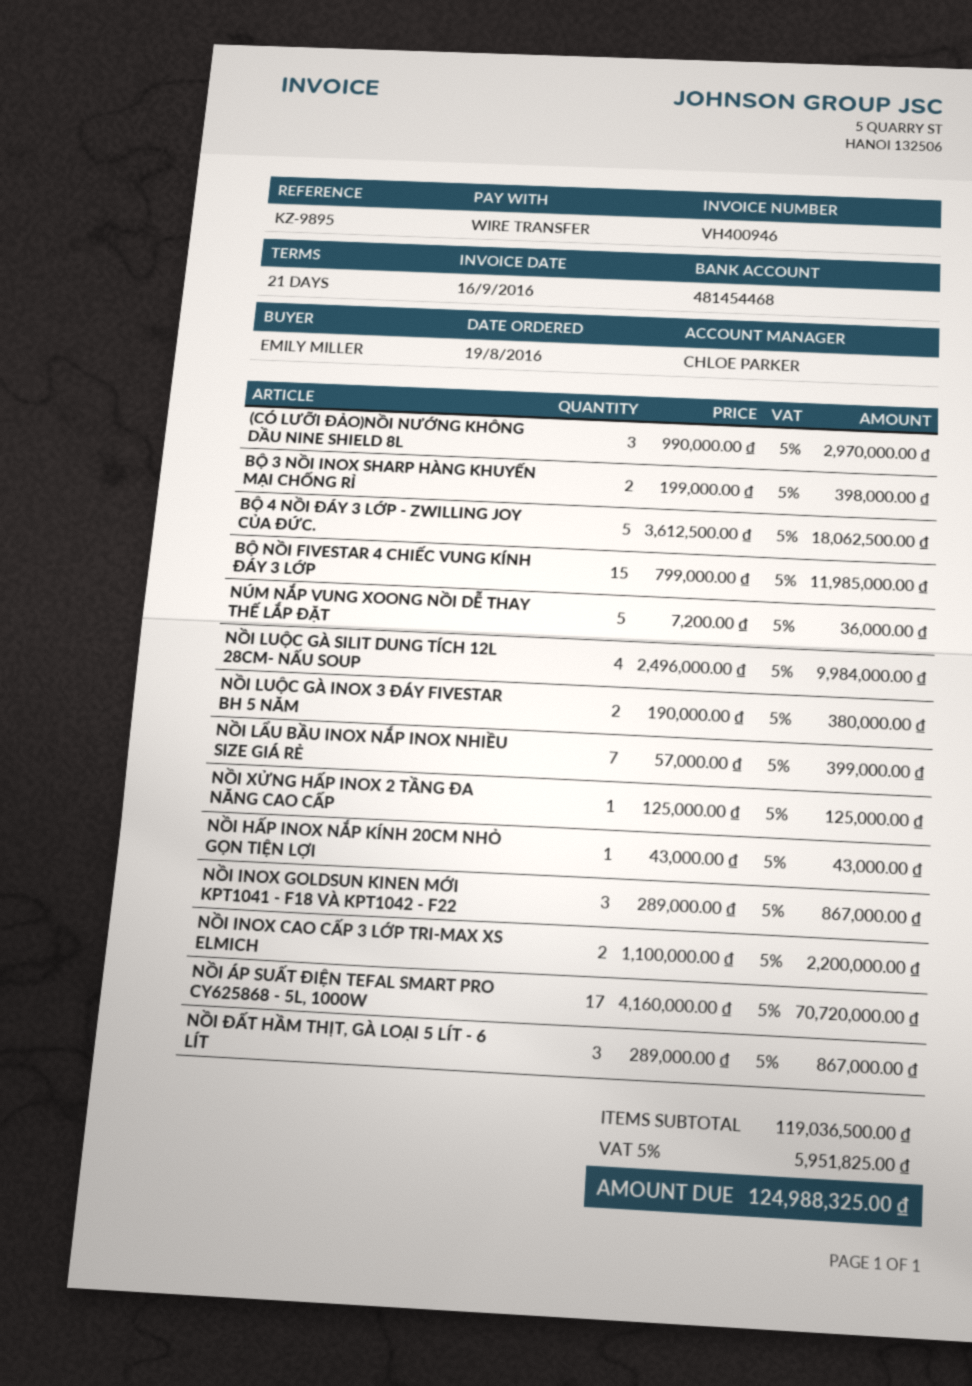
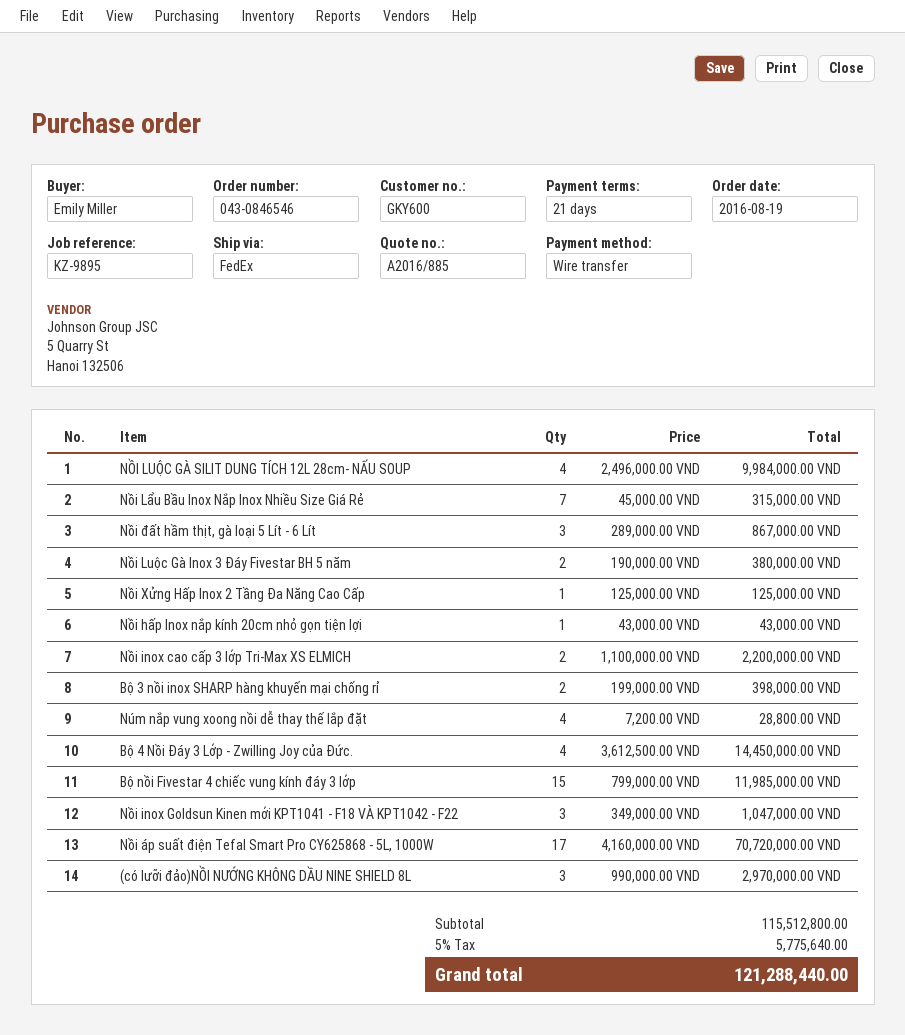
BỘ 4 NỒI ĐÁY 3 LỚP - ZWILLING JOY CỦA ĐỨC.: 5 x 3612500.00 = 18062500.00 -> 4 x 3612500.00 = 14450000.00
NÚM NẮP VUNG XOONG NỒI DỄ THAY THẾ LẮP ĐẶT: 5 x 7200.00 = 36000.00 -> 4 x 7200.00 = 28800.00
NỒI LẨU BẦU INOX NẮP INOX NHIỀU SIZE GIÁ RẺ: 7 x 57000.00 = 399000.00 -> 7 x 45000.00 = 315000.00
NỒI INOX GOLDSUN KINEN MỚI KPT1041 - F18 VÀ KPT1042 - F22: 3 x 289000.00 = 867000.00 -> 3 x 349000.00 = 1047000.00
subtotal: 119036500.00 -> 115512800.00
tax: 5% = 5951825.00 -> 5% = 5775640.00
total: 124988325.00 -> 121288440.00

